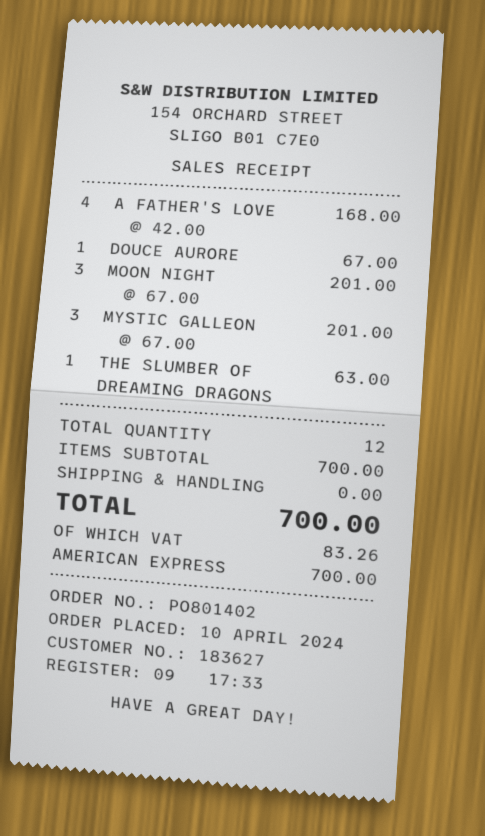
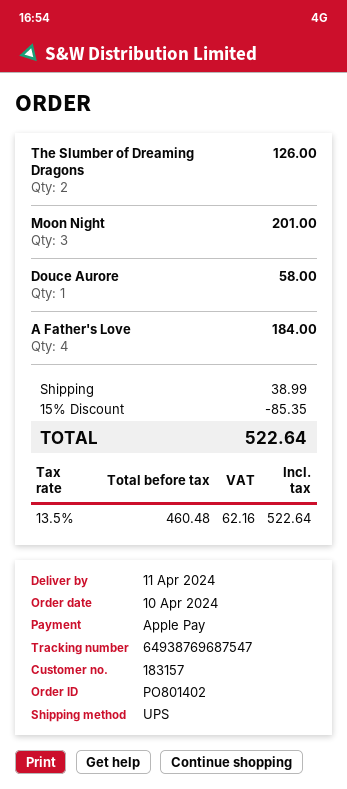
customer number: 183627 -> 183157
payment method: American Express -> Apple Pay
A FATHER'S LOVE: 4 for 168.00 -> 4 for 184.00
DOUCE AURORE: 1 for 67.00 -> 1 for 58.00
MYSTIC GALLEON: 3 for 201.00 -> none
THE SLUMBER OF DREAMING DRAGONS: 1 for 63.00 -> 2 for 126.00
discount: none -> 15% = 85.35
shipping: 0.00 -> 38.99
tax: 83.26 -> 62.16
total: 700.00 -> 522.64

